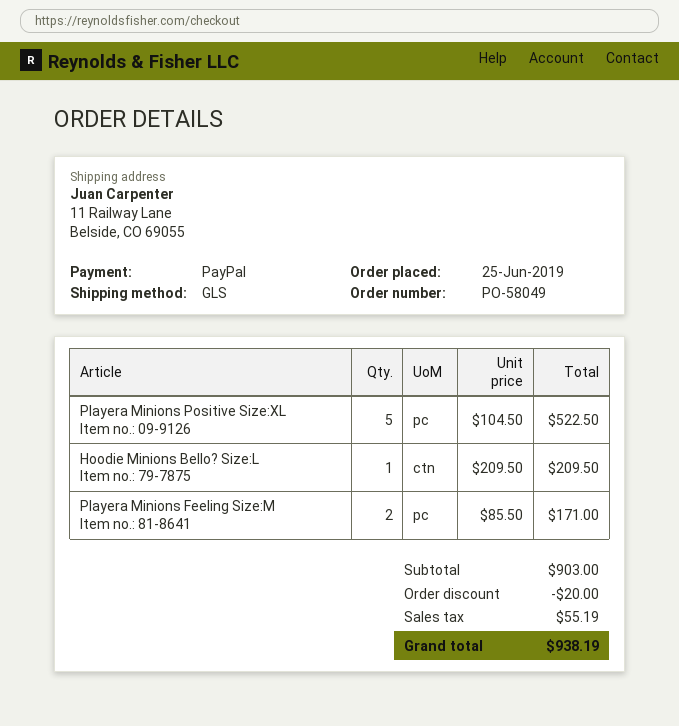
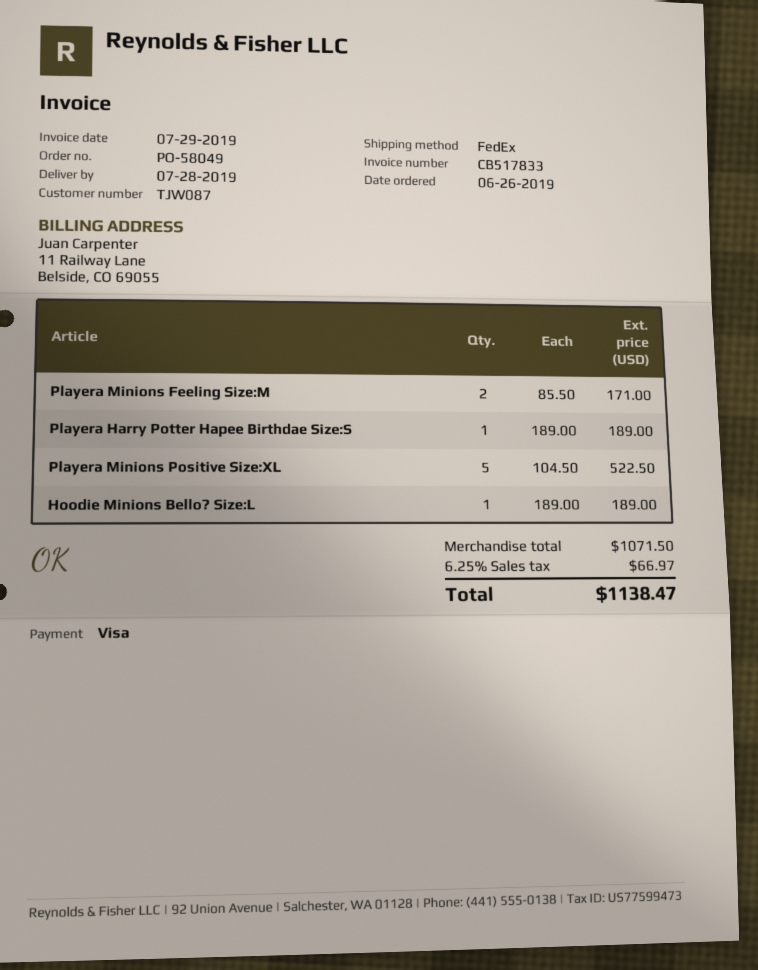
order date: 2019-06-25 -> 2019-06-26
payment method: PayPal -> Visa
shipping method: GLS -> FedEx
Hoodie Minions Bello? Size:L: 1 x 209.50 = 209.50 -> 1 x 189.00 = 189.00
Playera Harry Potter Hapee Birthdae Size:S: none -> 1 x 189.00 = 189.00
subtotal: 903.00 -> 1071.50
discount: 20.00 -> none
tax: 55.19 -> 66.97
total: 938.19 -> 1138.47

